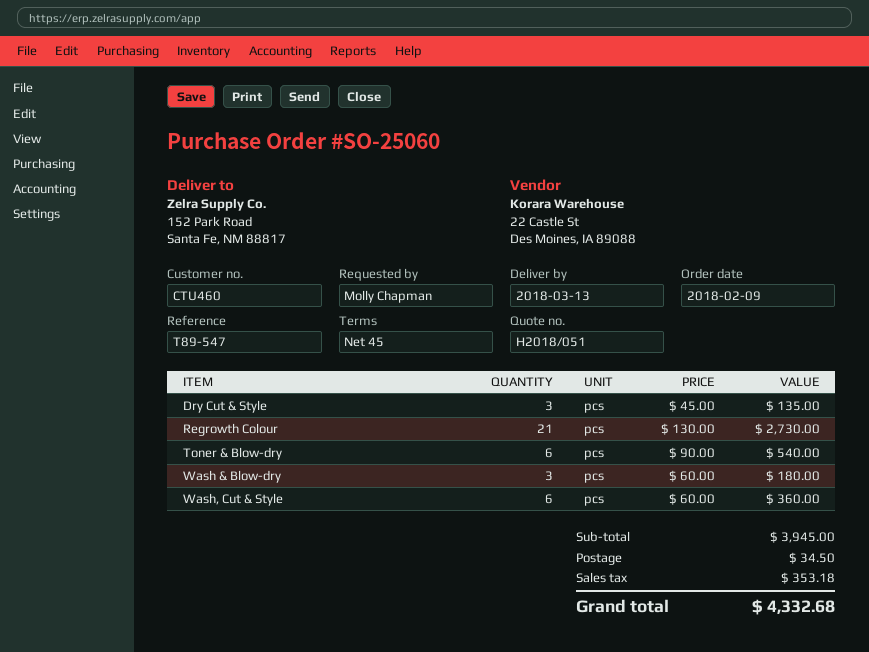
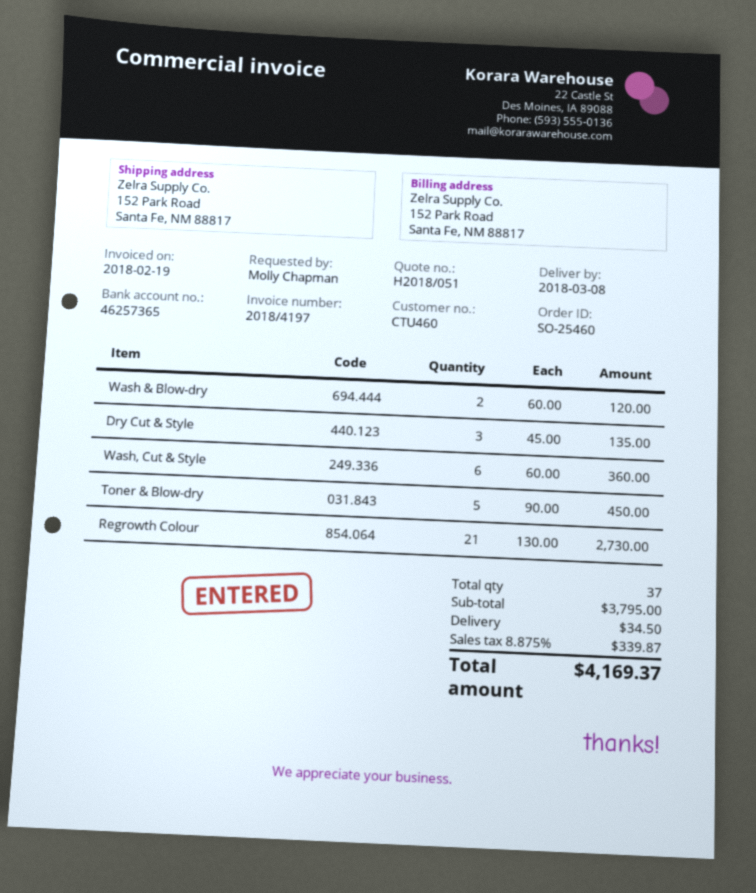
order number: SO-25060 -> SO-25460
delivery date: 2018-03-13 -> 2018-03-08
Toner & Blow-dry: 6 x 90.00 = 540.00 -> 5 x 90.00 = 450.00
Wash & Blow-dry: 3 x 60.00 = 180.00 -> 2 x 60.00 = 120.00
subtotal: 3945.00 -> 3795.00
tax: 353.18 -> 339.87
total: 4332.68 -> 4169.37

